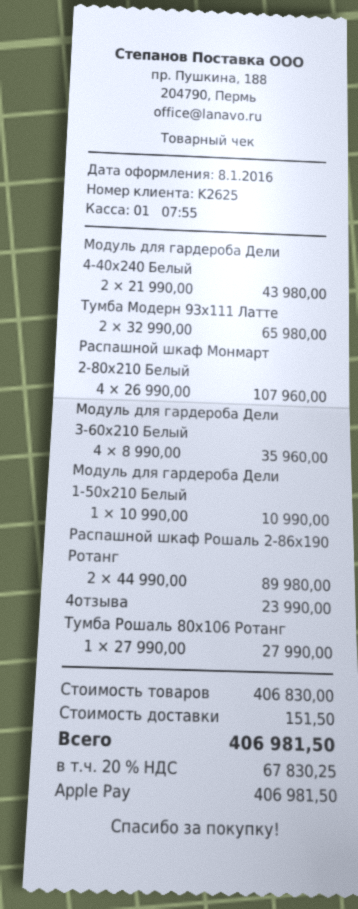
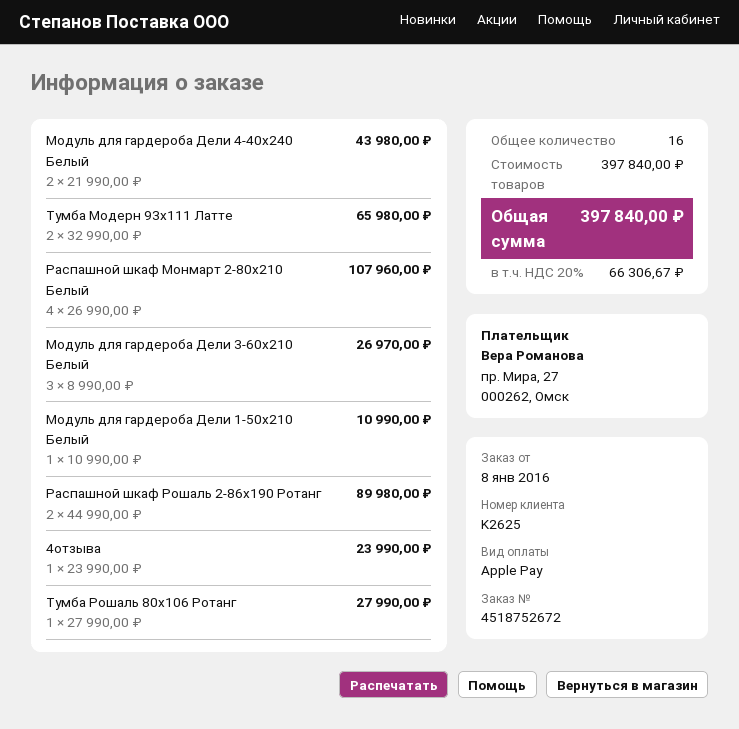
Модуль для гардероба Дели 3-60x210 Белый: 4 x 8990.00 = 35960.00 -> 3 x 8990.00 = 26970.00
subtotal: 406830.00 -> 397840.00
shipping: 151.50 -> none
tax: 20% = 67830.25 -> 20% = 66306.67
total: 406981.50 -> 397840.00

